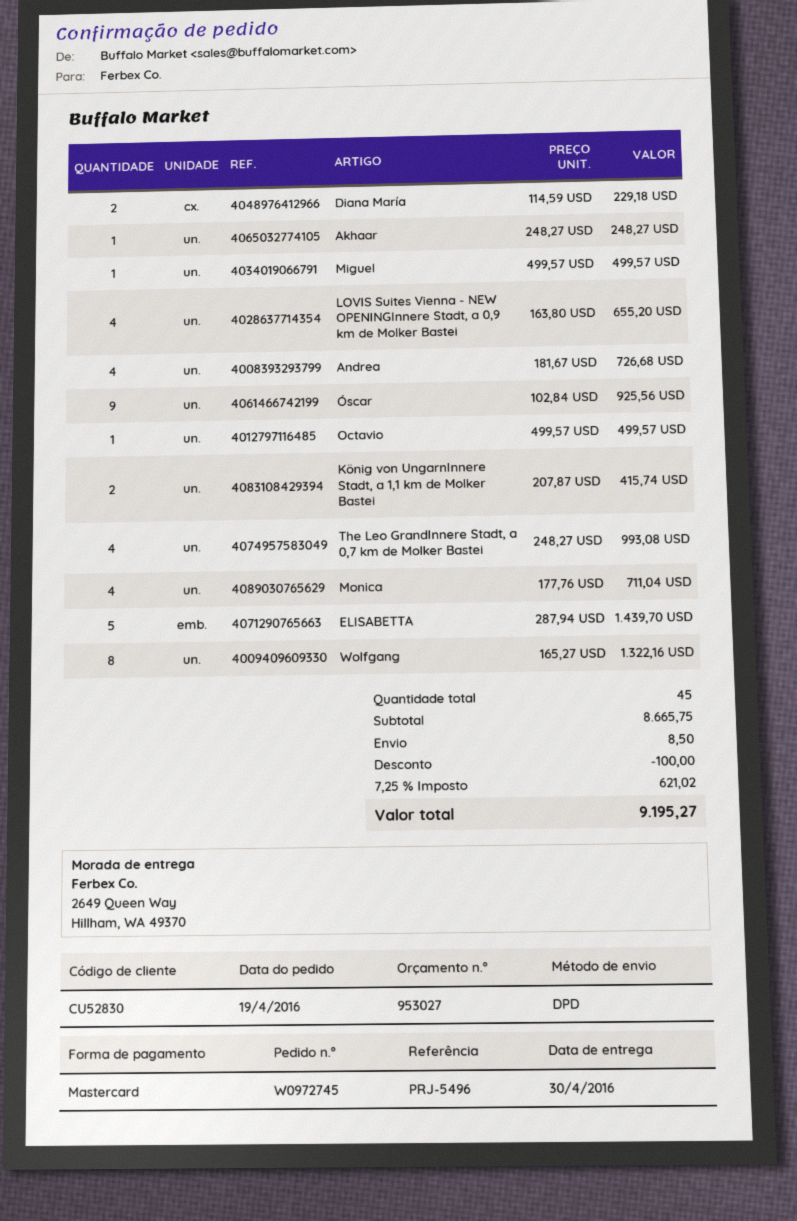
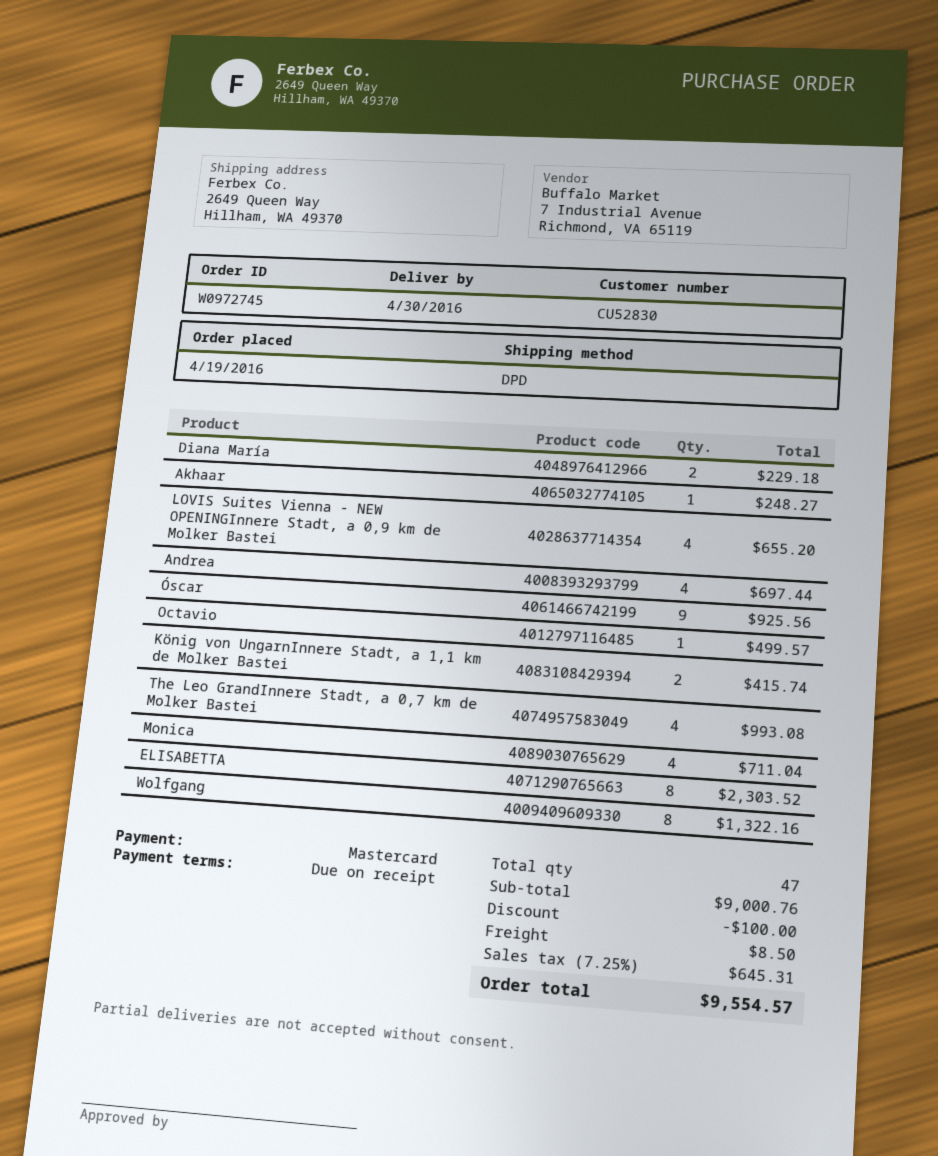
Miguel: 1 for 499.57 -> none
Andrea: 4 for 726.68 -> 4 for 697.44
ELISABETTA: 5 for 1439.70 -> 8 for 2303.52
total quantity: 45 -> 47
subtotal: 8665.75 -> 9000.76
tax: 7.25% = 621.02 -> 7.25% = 645.31
total: 9195.27 -> 9554.57

